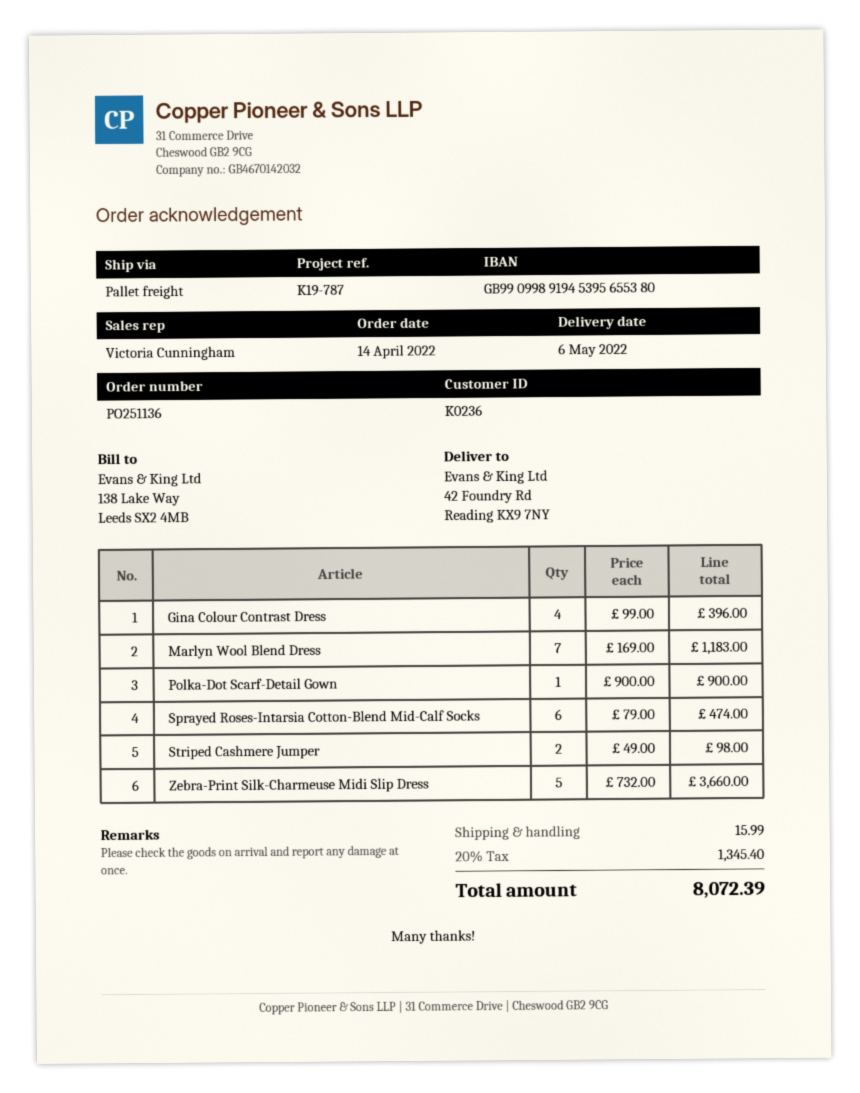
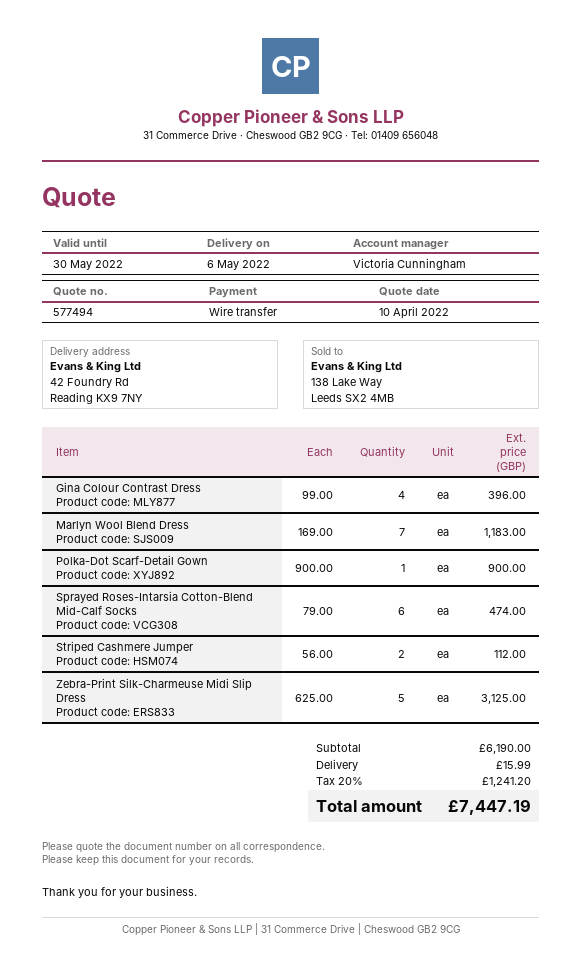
Striped Cashmere Jumper: 2 x 49.00 = 98.00 -> 2 x 56.00 = 112.00
Zebra-Print Silk-Charmeuse Midi Slip Dress: 5 x 732.00 = 3660.00 -> 5 x 625.00 = 3125.00
tax: 20% = 1345.40 -> 20% = 1241.20
total: 8072.39 -> 7447.19

